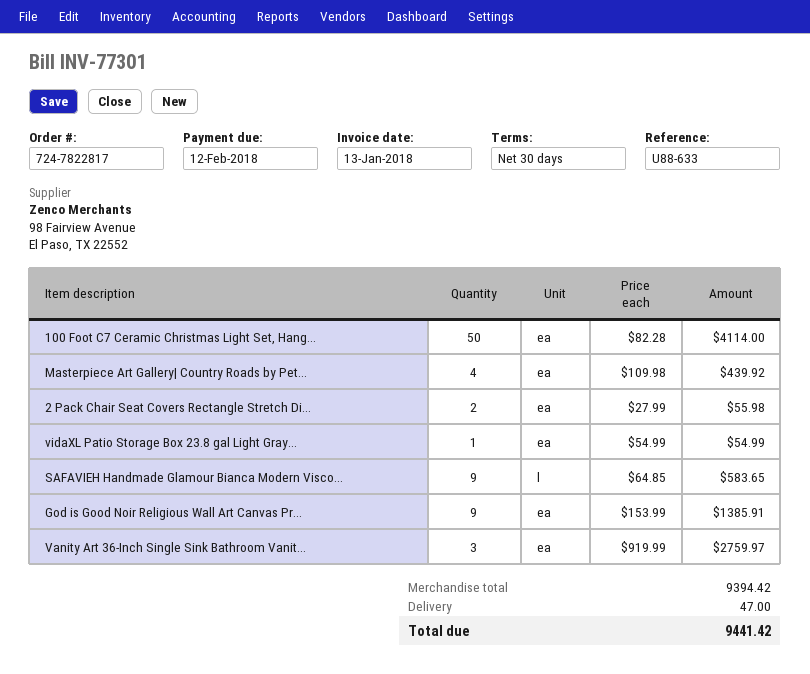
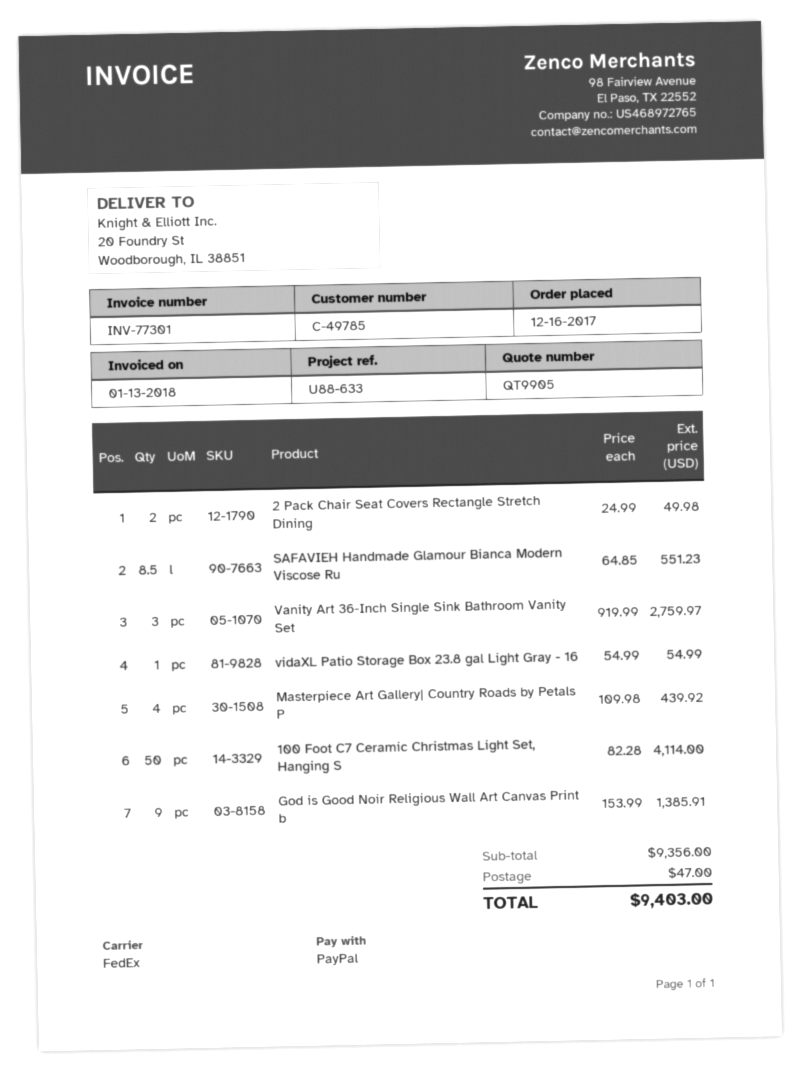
2 Pack Chair Seat Covers Rectangle Stretch Di...: 2 x 27.99 = 55.98 -> 2 x 24.99 = 49.98
SAFAVIEH Handmade Glamour Bianca Modern Visco...: 9 x 64.85 = 583.65 -> 8.5 x 64.85 = 551.23
subtotal: 9394.42 -> 9356.00
total: 9441.42 -> 9403.00

